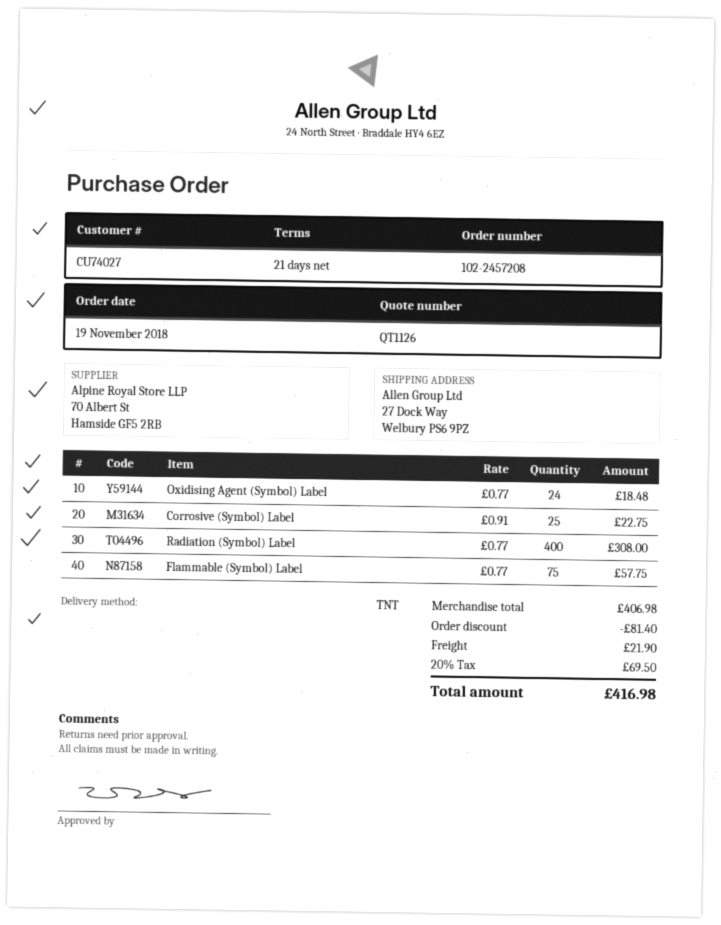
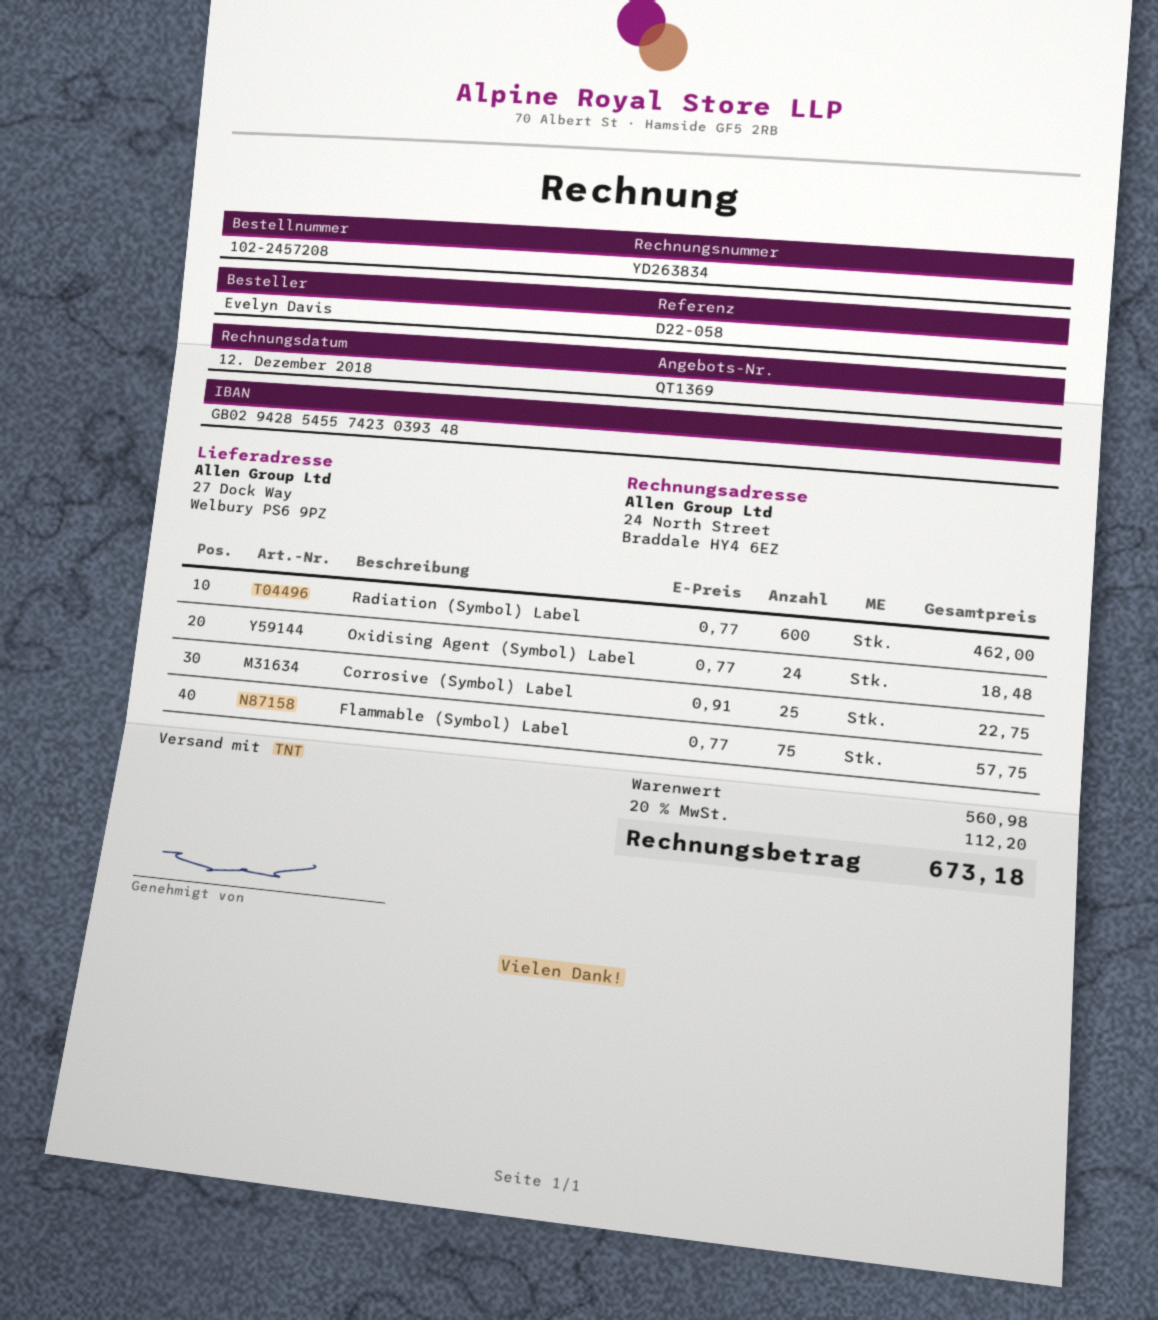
quote number: QT1126 -> QT1369
Radiation (Symbol) Label: 400 x 0.77 = 308.00 -> 600 x 0.77 = 462.00
subtotal: 406.98 -> 560.98
discount: 81.40 -> none
shipping: 21.90 -> none
tax: 20% = 69.50 -> 20% = 112.20
total: 416.98 -> 673.18

